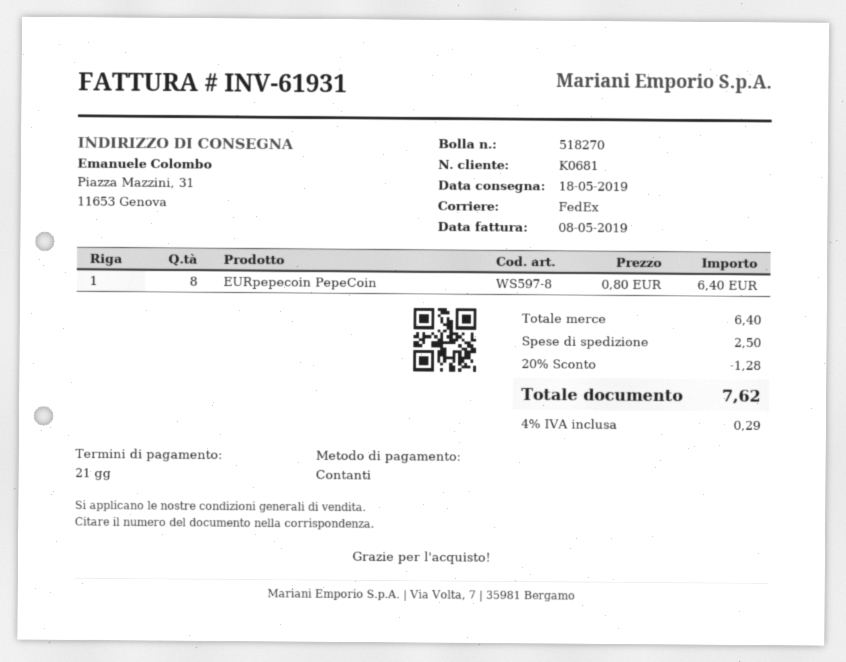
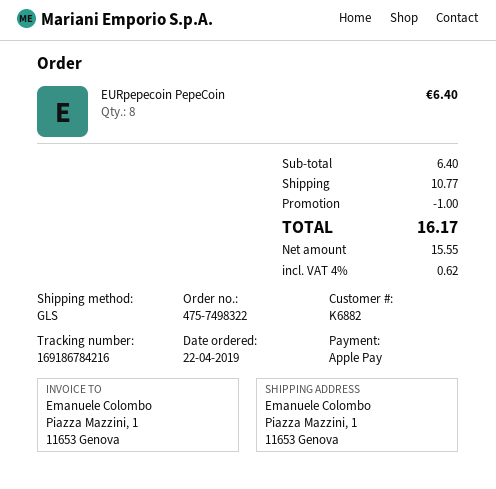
customer number: K0681 -> K6882
payment method: cash -> Apple Pay
shipping method: FedEx -> GLS
ship to: Piazza Mazzini, 31, 11653 Genova -> Piazza Mazzini, 1, 11653 Genova
discount: 1.28 -> 1.00
shipping: 2.50 -> 10.77
tax: 4% = 0.29 -> 4% = 0.62
total: 7.62 -> 16.17

